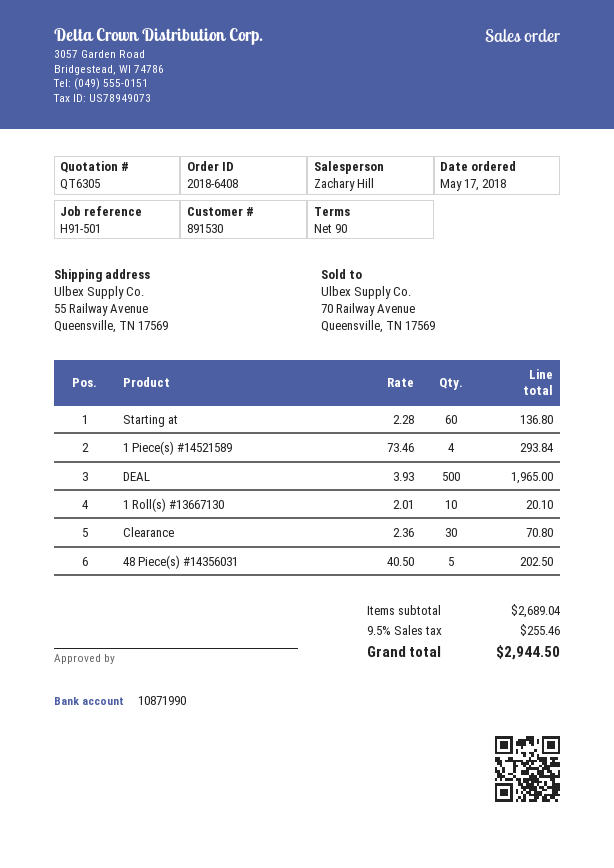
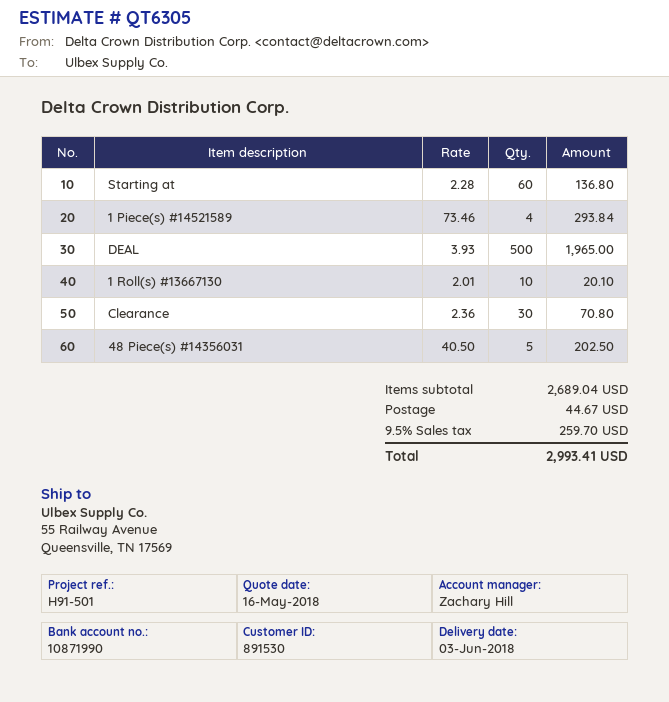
shipping: none -> 44.67
tax: 9.5% = 255.46 -> 9.5% = 259.70
total: 2944.50 -> 2993.41

